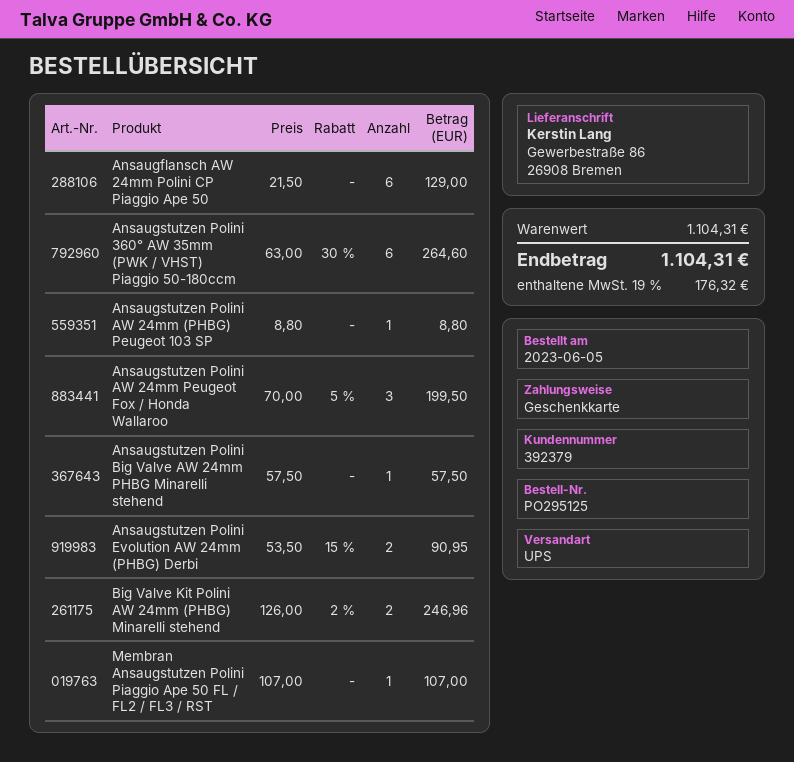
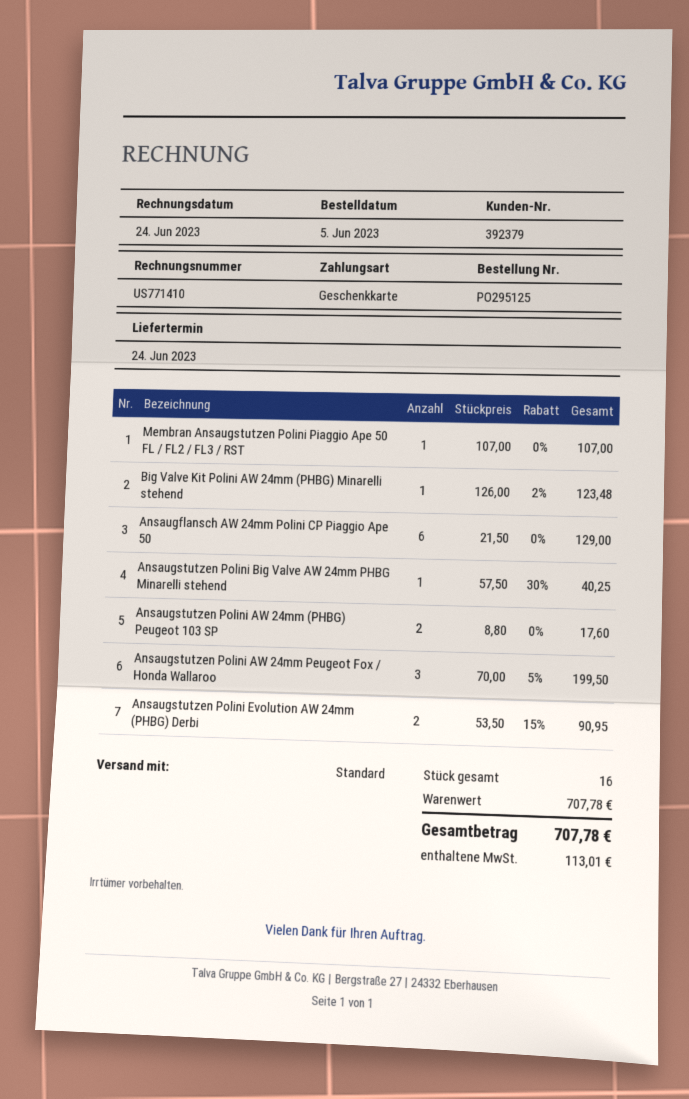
shipping method: UPS -> standard
Ansaugstutzen Polini 360° AW 35mm (PWK / VHST) Piaggio 50-180ccm: 6 x 63.00 - 30% = 264.60 -> none
Ansaugstutzen Polini AW 24mm (PHBG) Peugeot 103 SP: 1 x 8.80 = 8.80 -> 2 x 8.80 = 17.60
Ansaugstutzen Polini Big Valve AW 24mm PHBG Minarelli stehend: 1 x 57.50 = 57.50 -> 1 x 57.50 - 30% = 40.25
Big Valve Kit Polini AW 24mm (PHBG) Minarelli stehend: 2 x 126.00 - 2% = 246.96 -> 1 x 126.00 - 2% = 123.48
subtotal: 1104.31 -> 707.78
tax: 176.32 -> 113.01
total: 1104.31 -> 707.78

